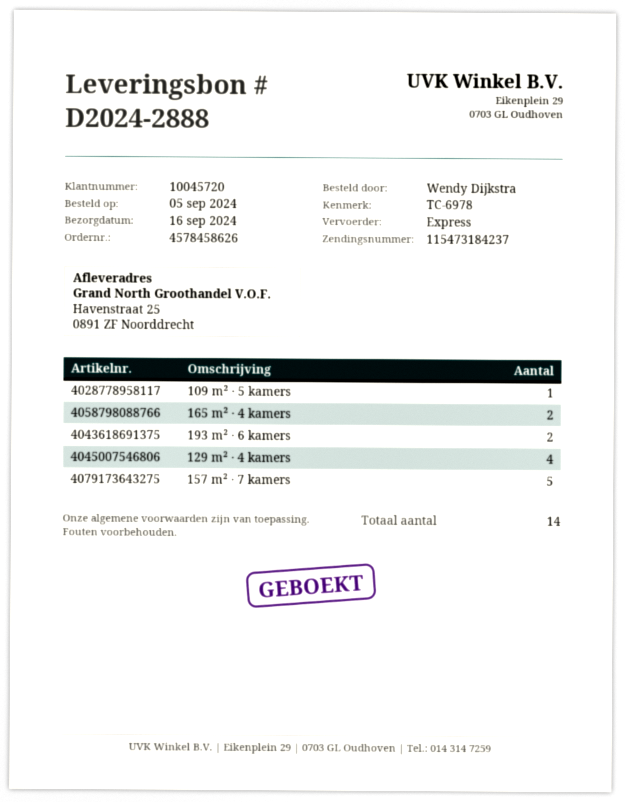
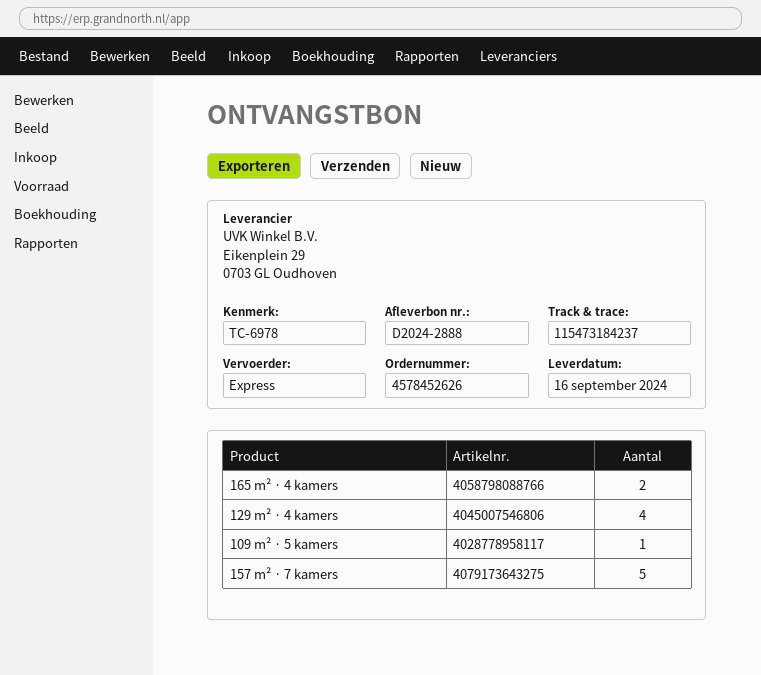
order number: 4578458626 -> 4578452626
193 m² · 6 kamers: 2 -> none

